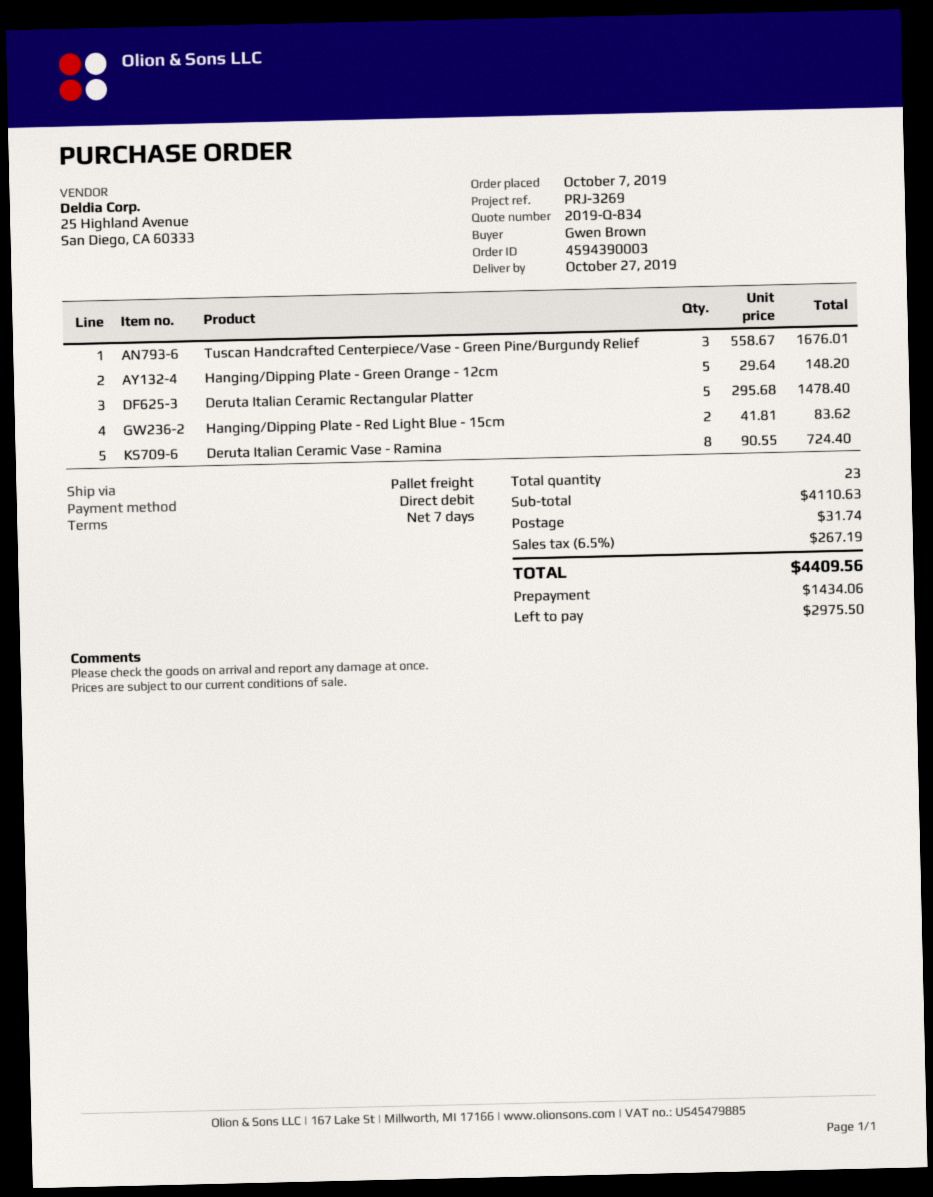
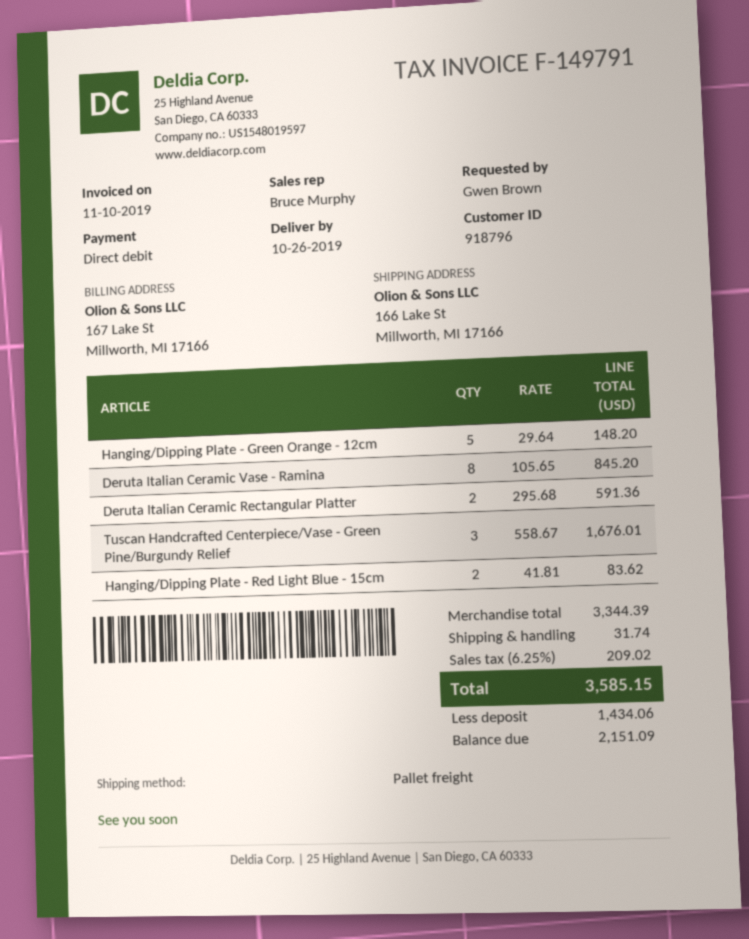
delivery date: 2019-10-27 -> 2019-10-26
Deruta Italian Ceramic Rectangular Platter: 5 x 295.68 = 1478.40 -> 2 x 295.68 = 591.36
Deruta Italian Ceramic Vase - Ramina: 8 x 90.55 = 724.40 -> 8 x 105.65 = 845.20
subtotal: 4110.63 -> 3344.39
tax: 6.5% = 267.19 -> 6.25% = 209.02
total: 4409.56 -> 3585.15
balance: 2975.50 -> 2151.09

